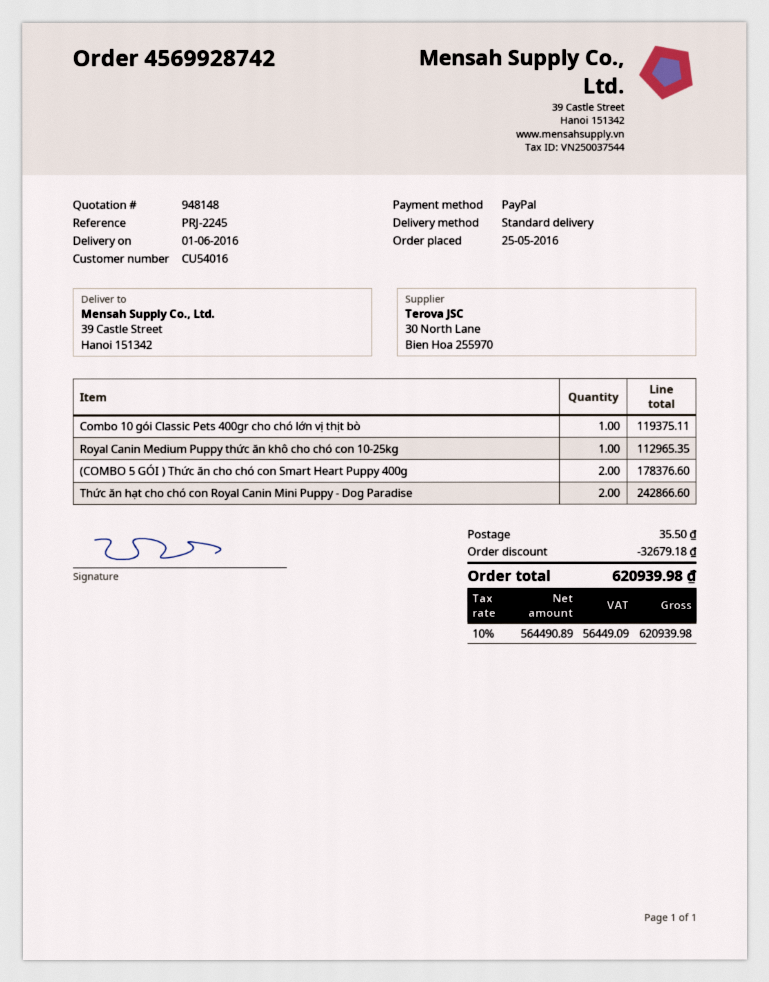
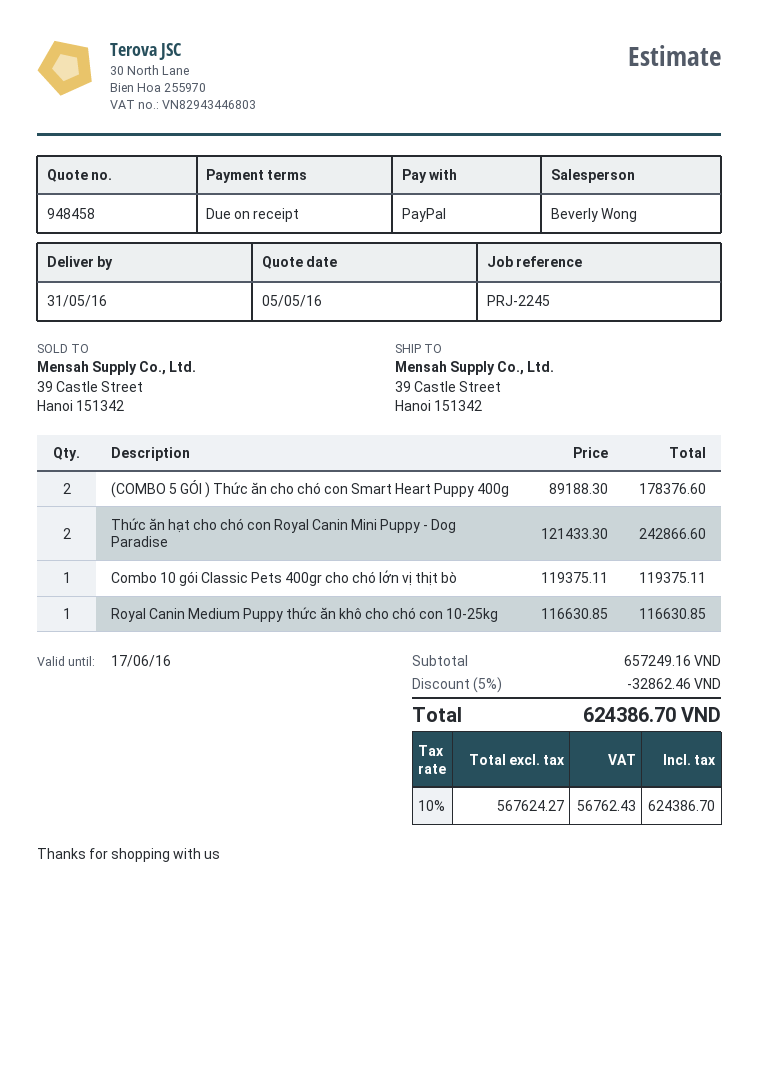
quote number: 948148 -> 948458
delivery date: 2016-06-01 -> 2016-05-31
Royal Canin Medium Puppy thức ăn khô cho chó con 10-25kg: 1 for 112965.35 -> 1 for 116630.85
discount: 32679.18 -> 32862.46
shipping: 35.50 -> none
net: 564490.89 -> 567624.27
tax: 10% = 56449.09 -> 10% = 56762.43
total: 620939.98 -> 624386.70

